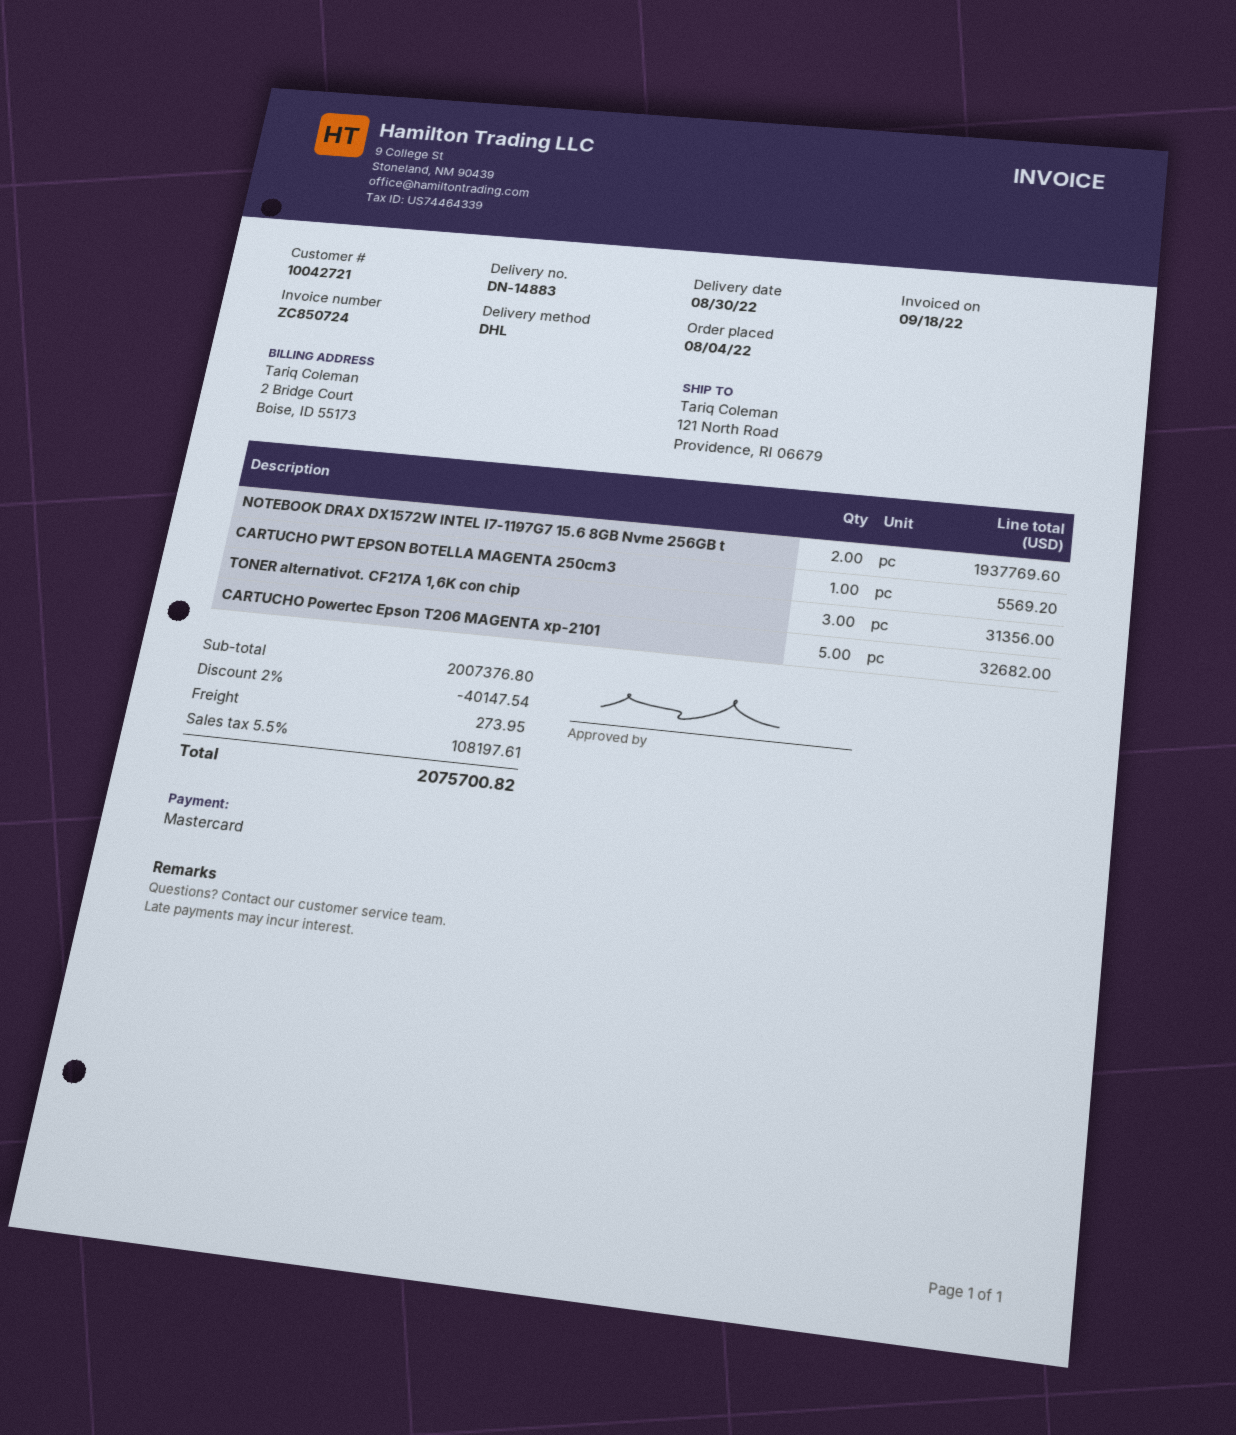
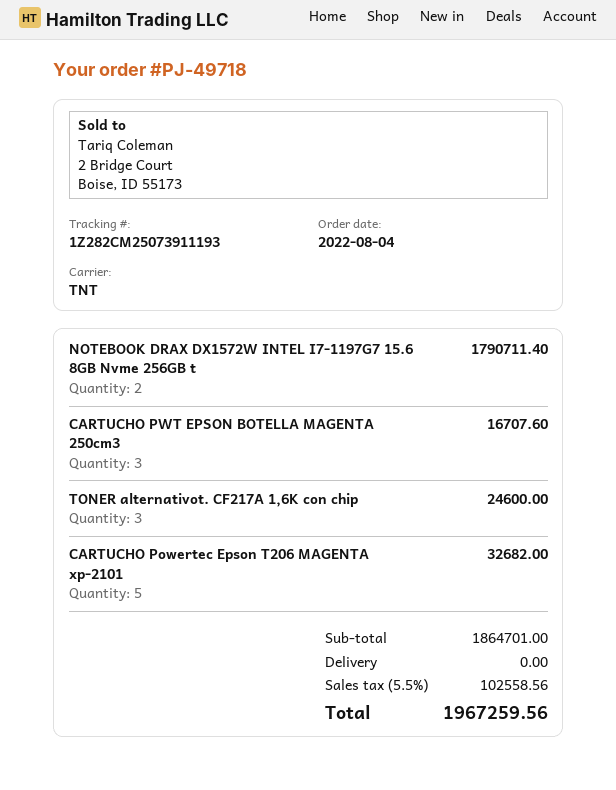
shipping method: DHL -> TNT
NOTEBOOK DRAX DX1572W INTEL I7-1197G7 15.6 8GB Nvme 256GB t: 2 for 1937769.60 -> 2 for 1790711.40
CARTUCHO PWT EPSON BOTELLA MAGENTA 250cm3: 1 for 5569.20 -> 3 for 16707.60
TONER alternativot. CF217A 1,6K con chip: 3 for 31356.00 -> 3 for 24600.00
subtotal: 2007376.80 -> 1864701.00
discount: 2% = 40147.54 -> none
shipping: 273.95 -> 0.00
tax: 5.5% = 108197.61 -> 5.5% = 102558.56
total: 2075700.82 -> 1967259.56

